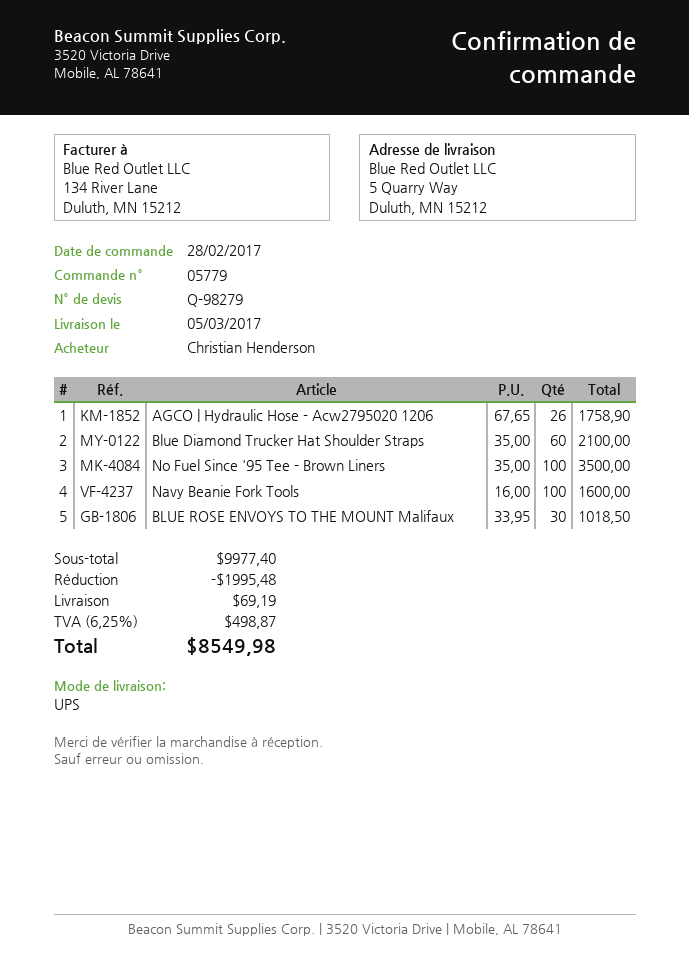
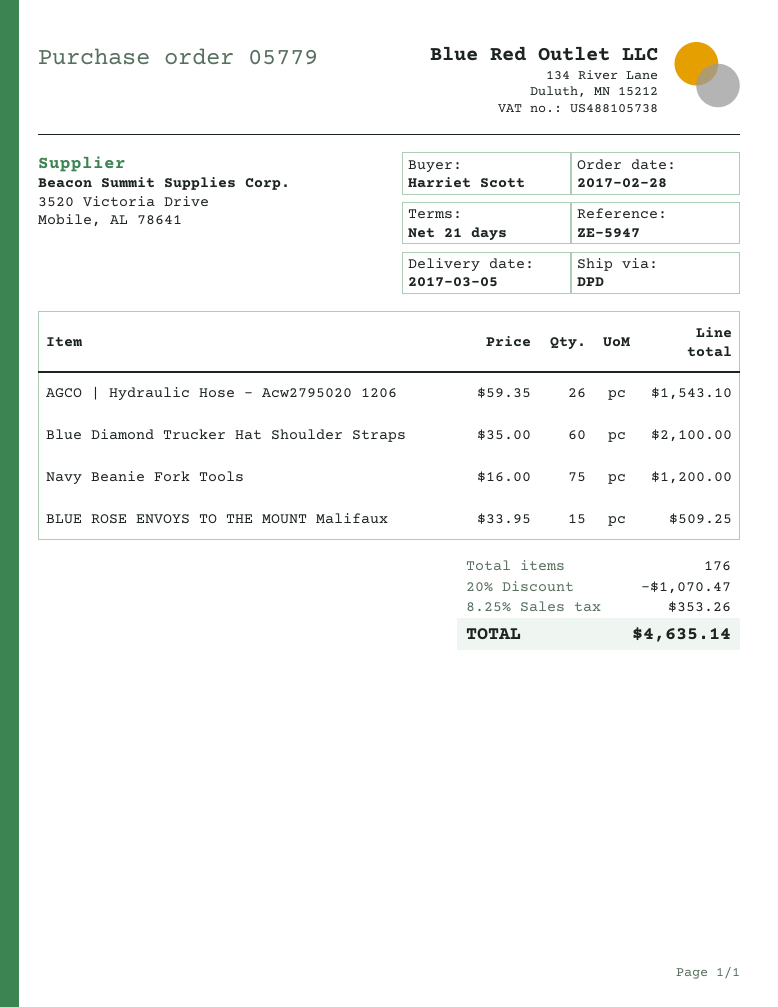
ordered by: Christian Henderson -> Harriet Scott
shipping method: UPS -> DPD
AGCO | Hydraulic Hose - Acw2795020 1206: 26 x 67.65 = 1758.90 -> 26 x 59.35 = 1543.10
No Fuel Since '95 Tee - Brown Liners: 100 x 35.00 = 3500.00 -> none
Navy Beanie Fork Tools: 100 x 16.00 = 1600.00 -> 75 x 16.00 = 1200.00
BLUE ROSE ENVOYS TO THE MOUNT Malifaux: 30 x 33.95 = 1018.50 -> 15 x 33.95 = 509.25
discount: 1995.48 -> 1070.47
shipping: 69.19 -> none
tax: 6.25% = 498.87 -> 8.25% = 353.26
total: 8549.98 -> 4635.14

